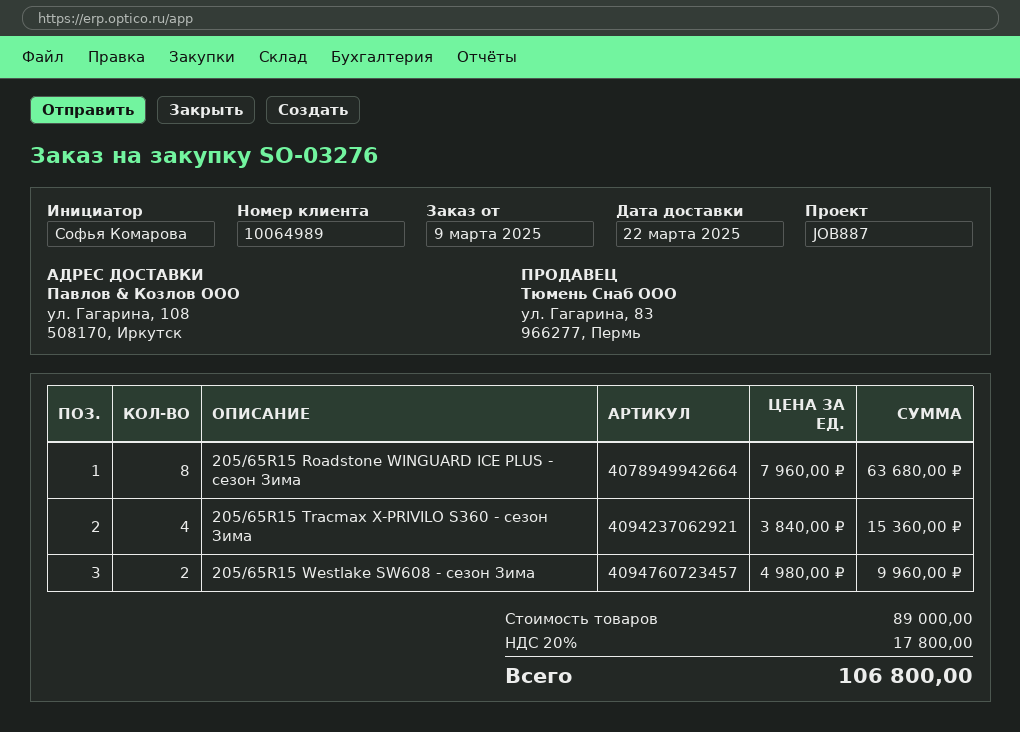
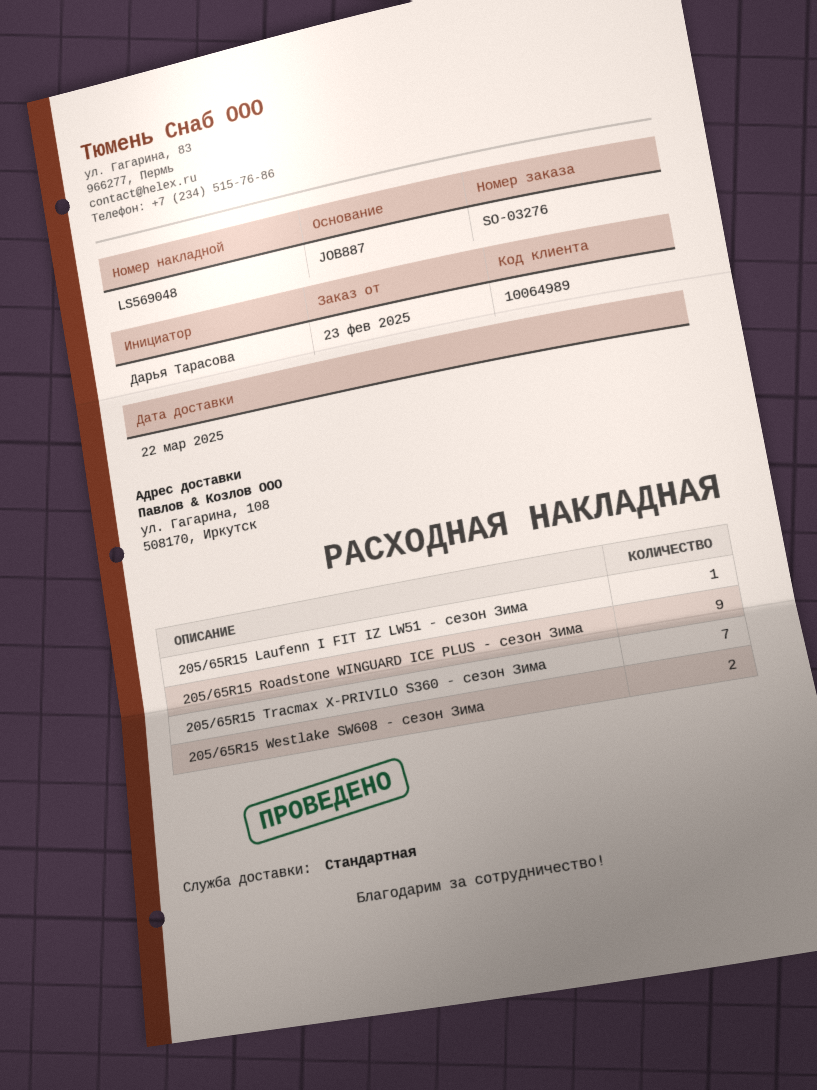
order date: 2025-03-09 -> 2025-02-23
ordered by: Софья Комарова -> Дарья Тарасова
205/65R15 Roadstone WINGUARD ICE PLUS - сезон Зима: 8 -> 9
205/65R15 Tracmax X-PRIVILO S360 - сезон Зима: 4 -> 7
205/65R15 Laufenn I FIT IZ LW51 - сезон Зима: none -> 1

